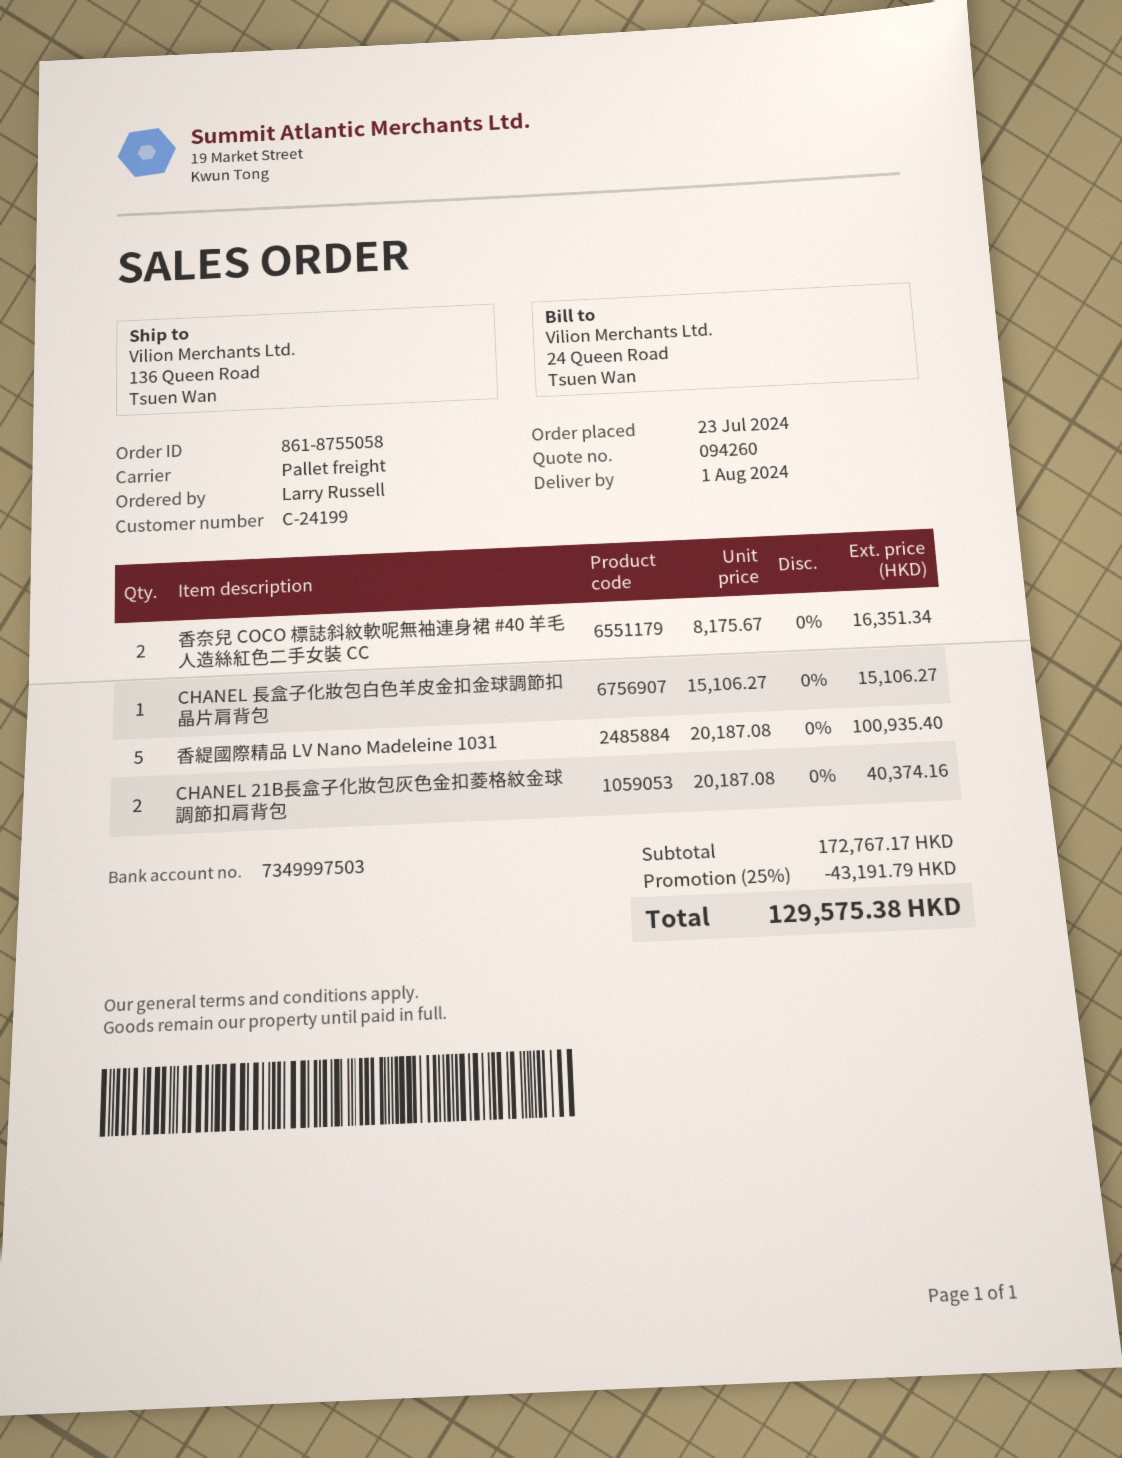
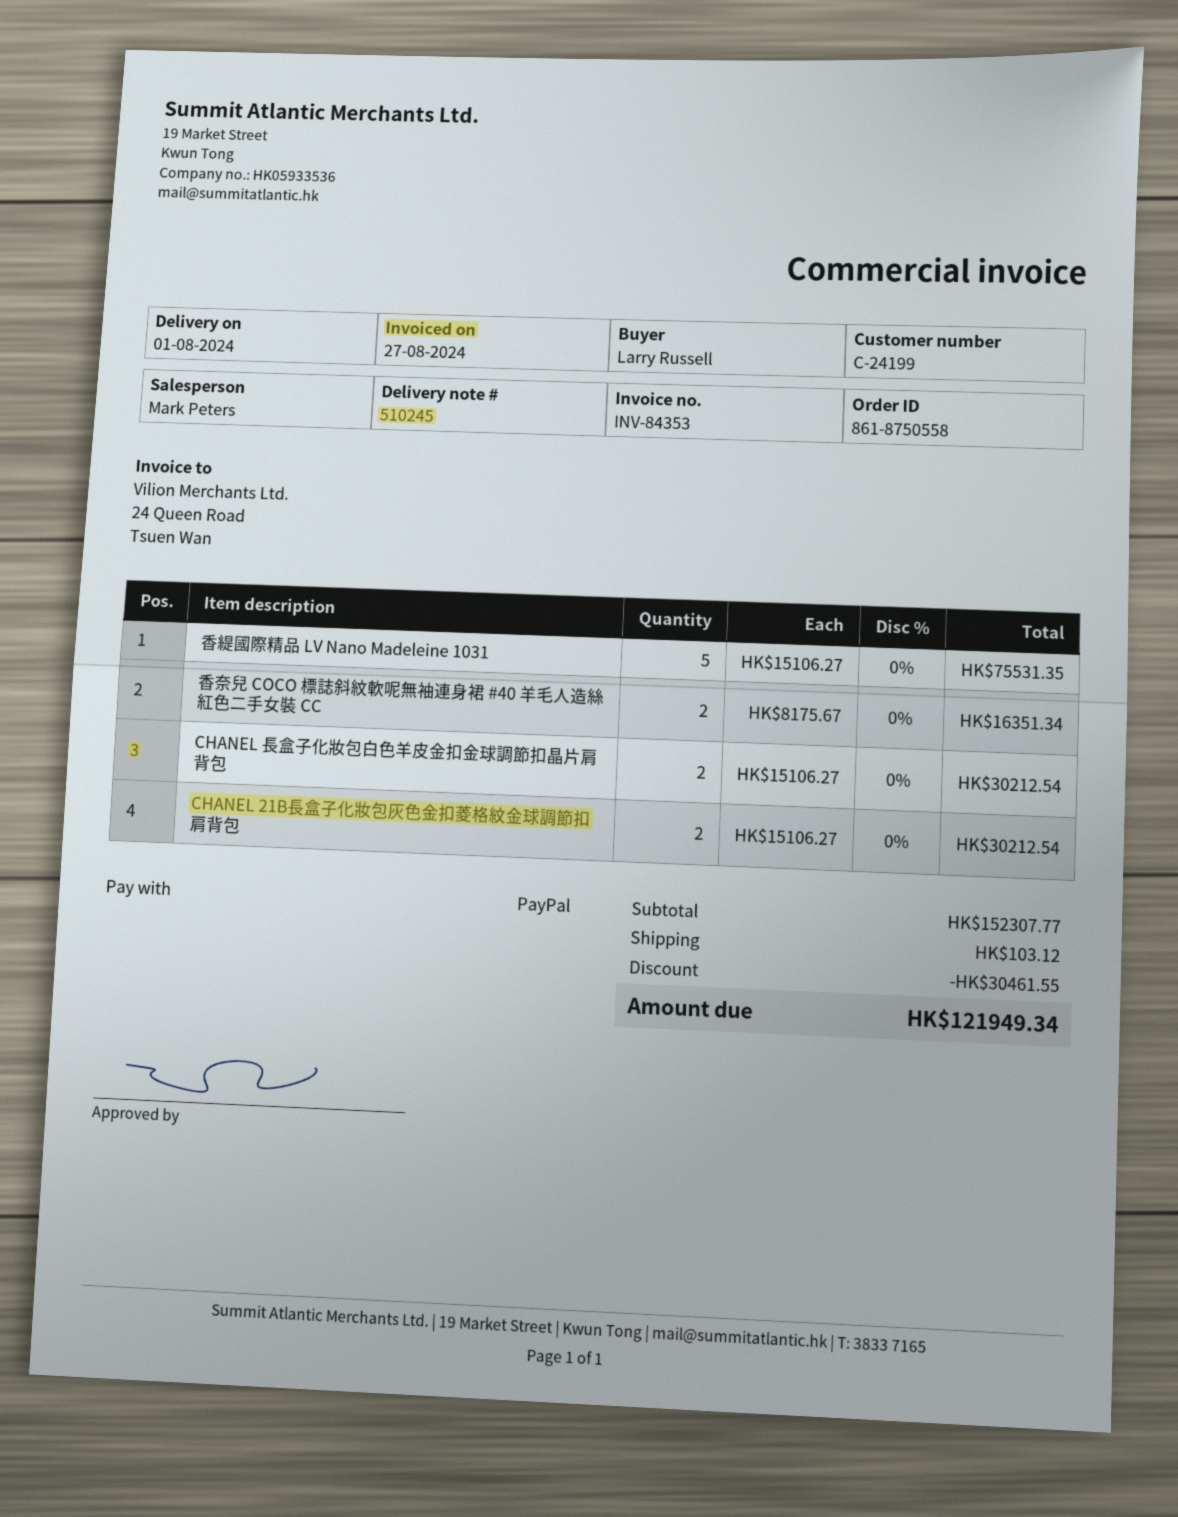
order number: 861-8755058 -> 861-8750558
CHANEL 長盒子化妝包白色羊皮金扣金球調節扣晶片肩背包: 1 x 15106.27 = 15106.27 -> 2 x 15106.27 = 30212.54
香緹國際精品 LV Nano Madeleine 1031: 5 x 20187.08 = 100935.40 -> 5 x 15106.27 = 75531.35
CHANEL 21B長盒子化妝包灰色金扣菱格紋金球調節扣肩背包: 2 x 20187.08 = 40374.16 -> 2 x 15106.27 = 30212.54
subtotal: 172767.17 -> 152307.77
discount: 43191.79 -> 30461.55
shipping: none -> 103.12
total: 129575.38 -> 121949.34

